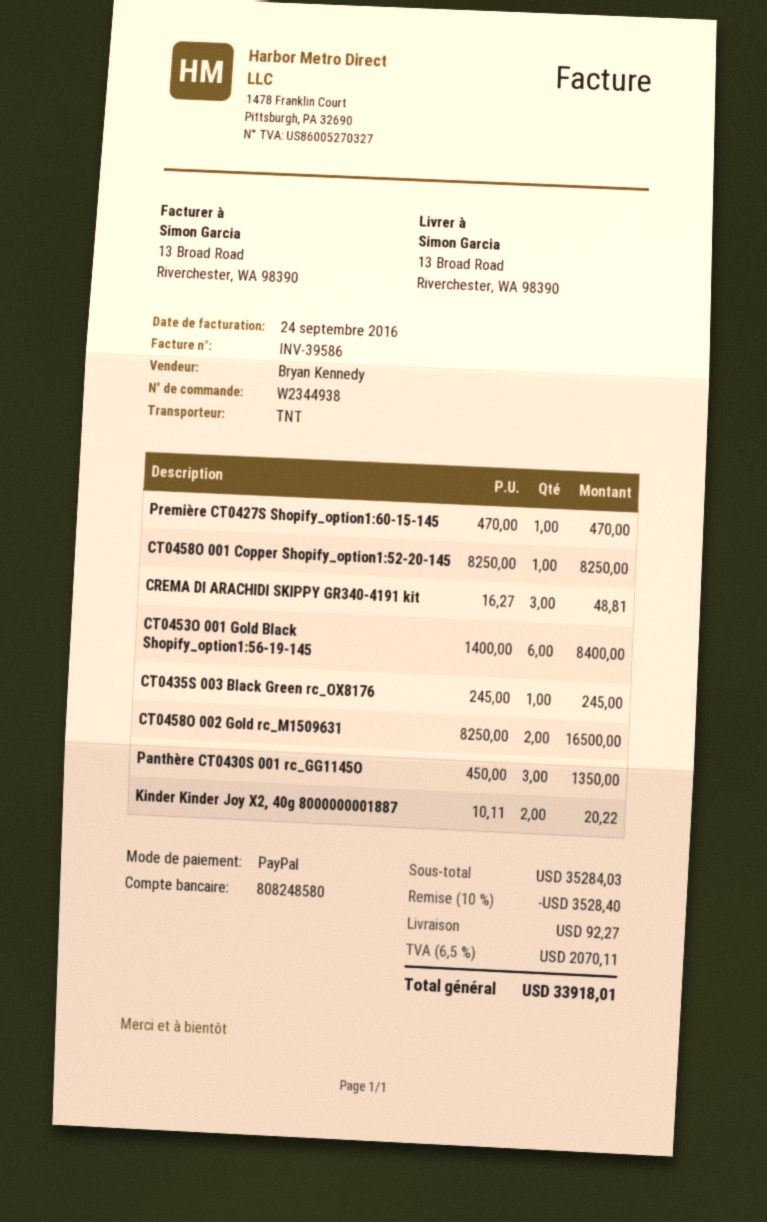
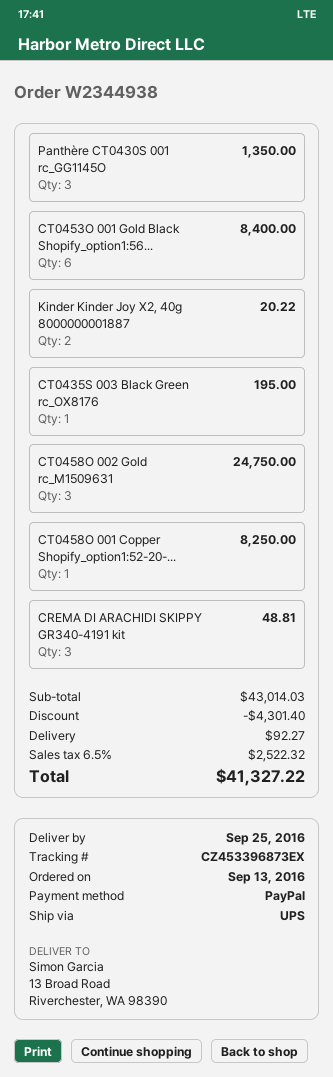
shipping method: TNT -> UPS
Première CT0427S Shopify_option1:60-15-145: 1 for 470.00 -> none
CT0435S 003 Black Green rc_OX8176: 1 for 245.00 -> 1 for 195.00
CT0458O 002 Gold rc_M1509631: 2 for 16500.00 -> 3 for 24750.00
subtotal: 35284.03 -> 43014.03
discount: 3528.40 -> 4301.40
tax: 6.5% = 2070.11 -> 6.5% = 2522.32
total: 33918.01 -> 41327.22

